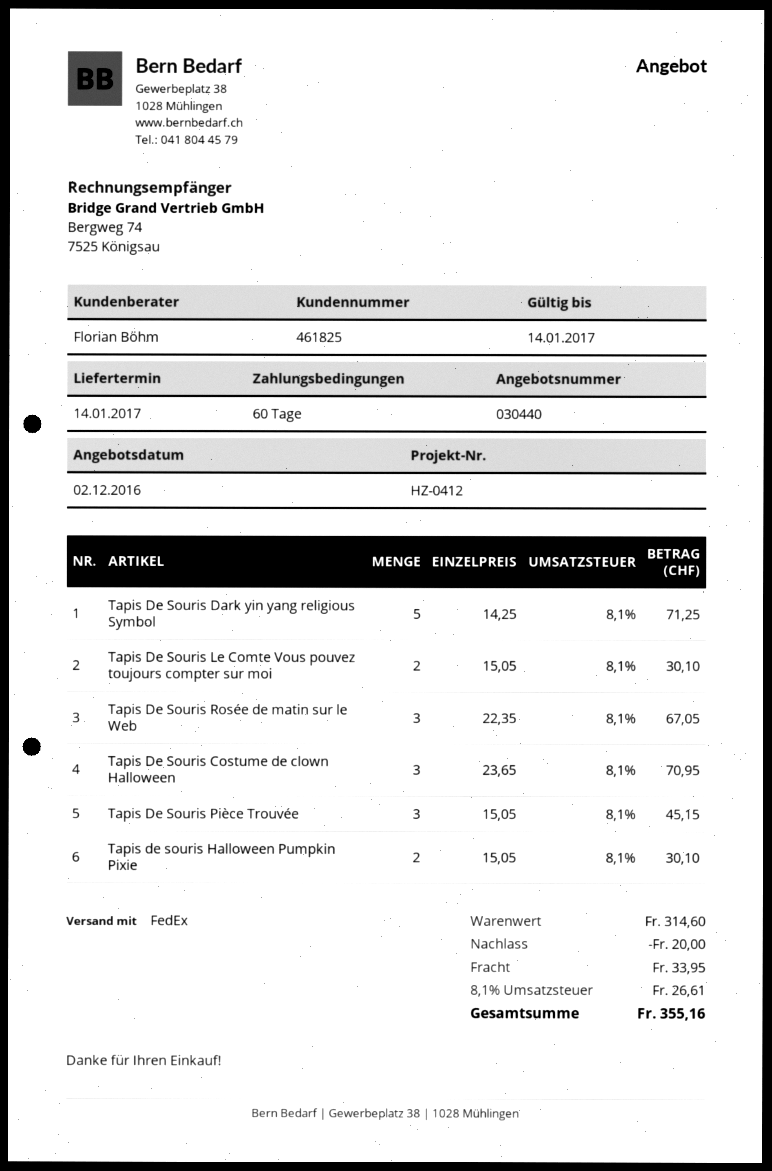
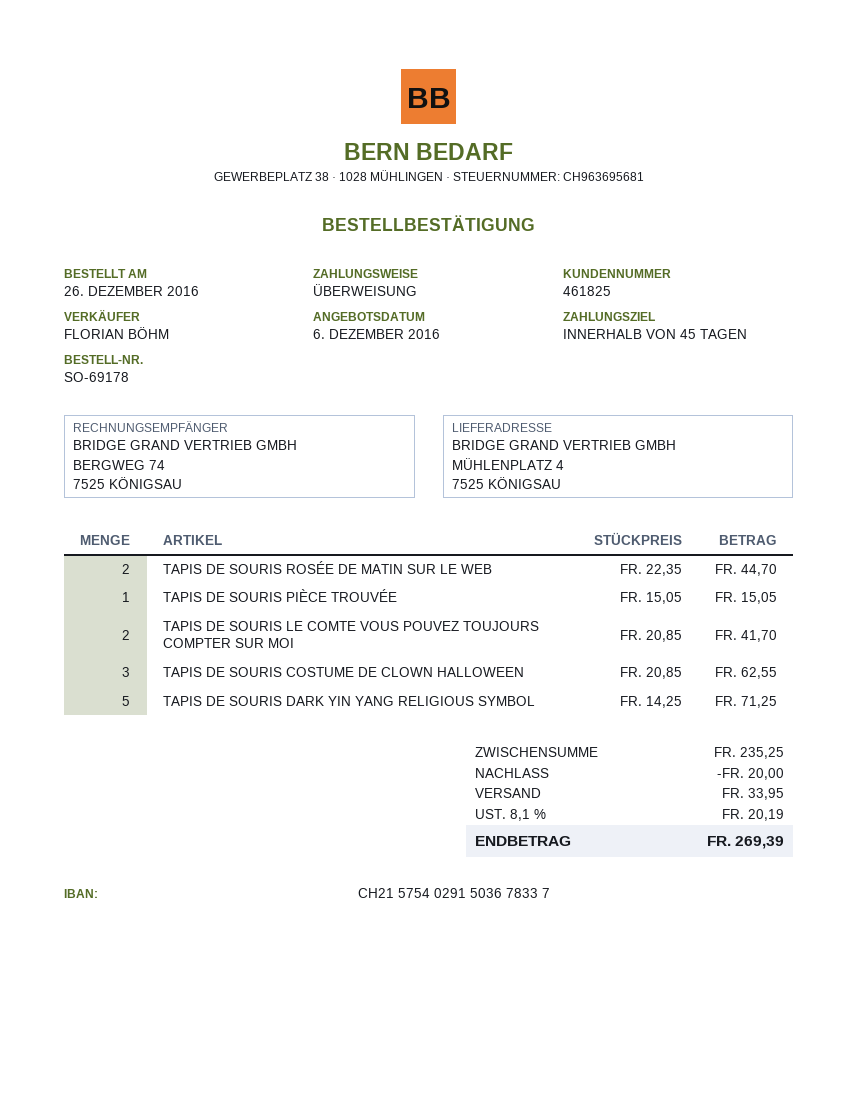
quote date: 2016-12-02 -> 2016-12-06
payment terms: 60 days -> 45 days
Tapis De Souris Le Comte Vous pouvez toujours compter sur moi: 2 x 15.05 = 30.10 -> 2 x 20.85 = 41.70
Tapis De Souris Rosée de matin sur le Web: 3 x 22.35 = 67.05 -> 2 x 22.35 = 44.70
Tapis De Souris Costume de clown Halloween: 3 x 23.65 = 70.95 -> 3 x 20.85 = 62.55
Tapis De Souris Pièce Trouvée: 3 x 15.05 = 45.15 -> 1 x 15.05 = 15.05
Tapis de souris Halloween Pumpkin Pixie: 2 x 15.05 = 30.10 -> none
subtotal: 314.60 -> 235.25
tax: 8.1% = 26.61 -> 8.1% = 20.19
total: 355.16 -> 269.39

